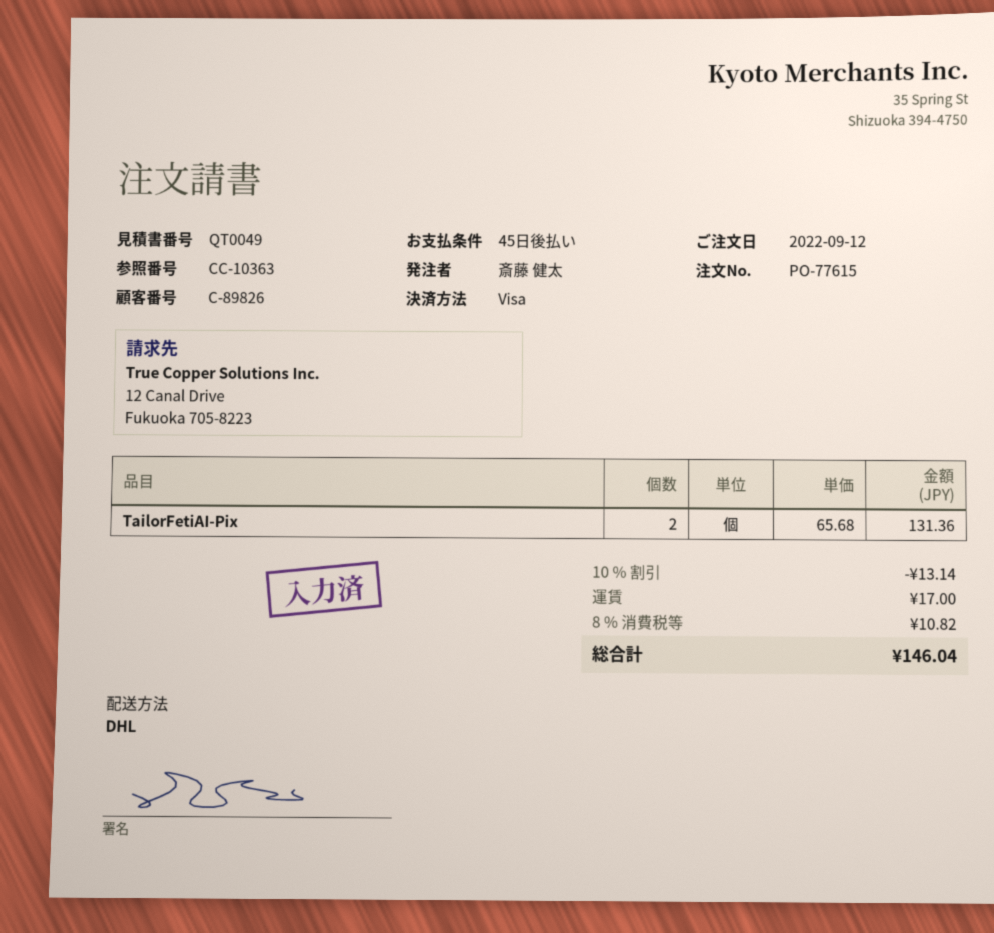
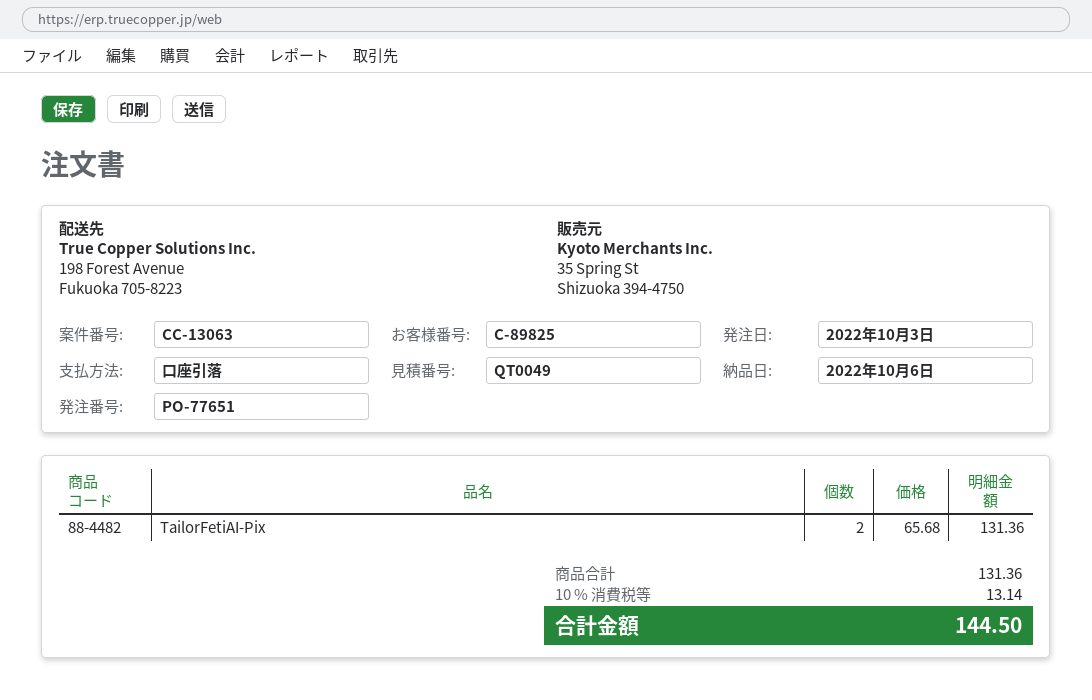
order number: PO-77615 -> PO-77651
order date: 2022-09-12 -> 2022-10-03
customer number: C-89826 -> C-89825
reference: CC-10363 -> CC-13063
payment method: Visa -> direct debit
discount: 10% = 13.14 -> none
shipping: 17.00 -> none
tax: 8% = 10.82 -> 10% = 13.14
total: 146.04 -> 144.50

